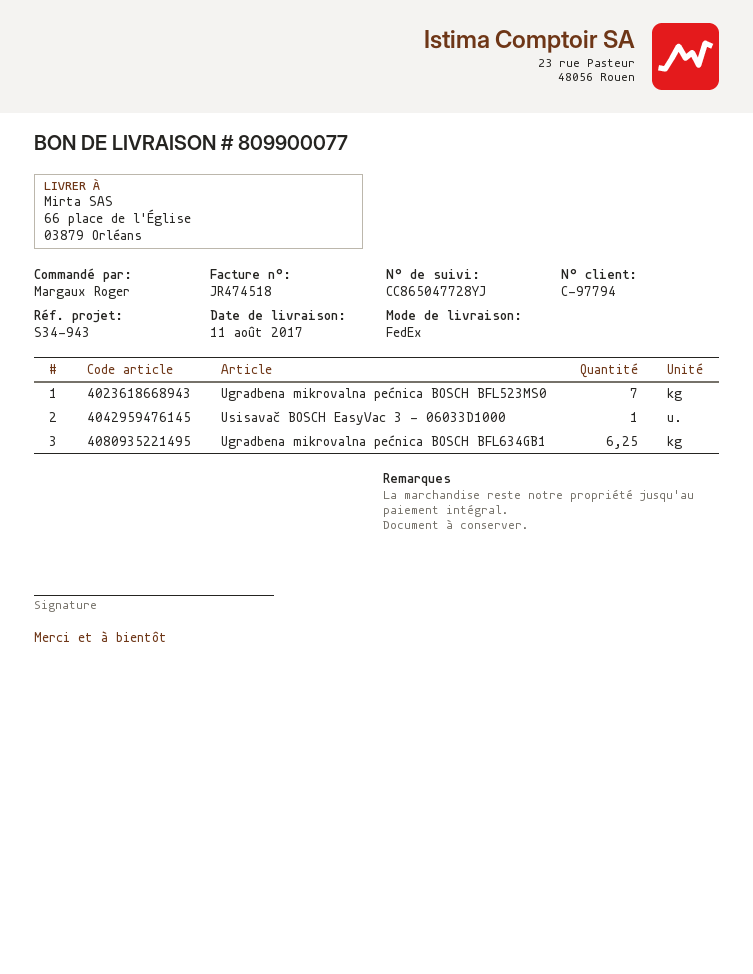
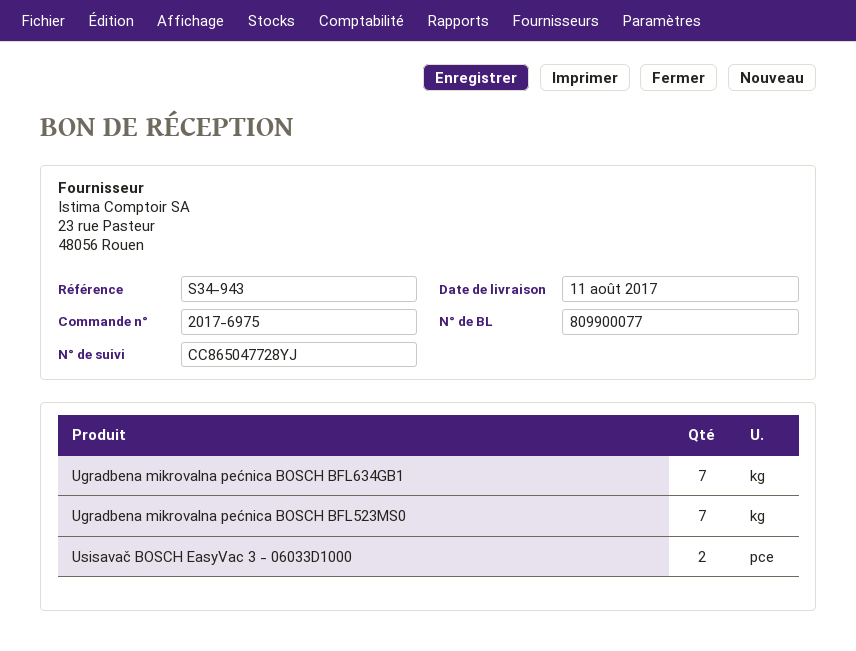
Usisavač BOSCH EasyVac 3 - 06033D1000: 1 -> 2
Ugradbena mikrovalna pećnica BOSCH BFL634GB1: 6.25 -> 7

